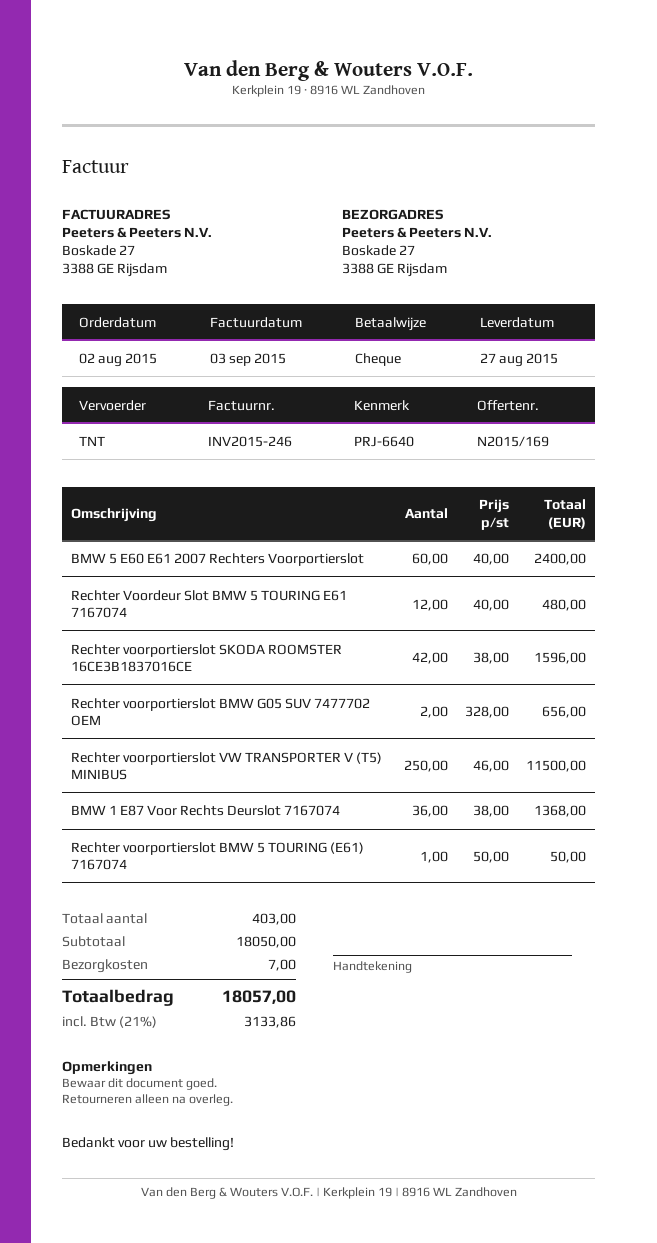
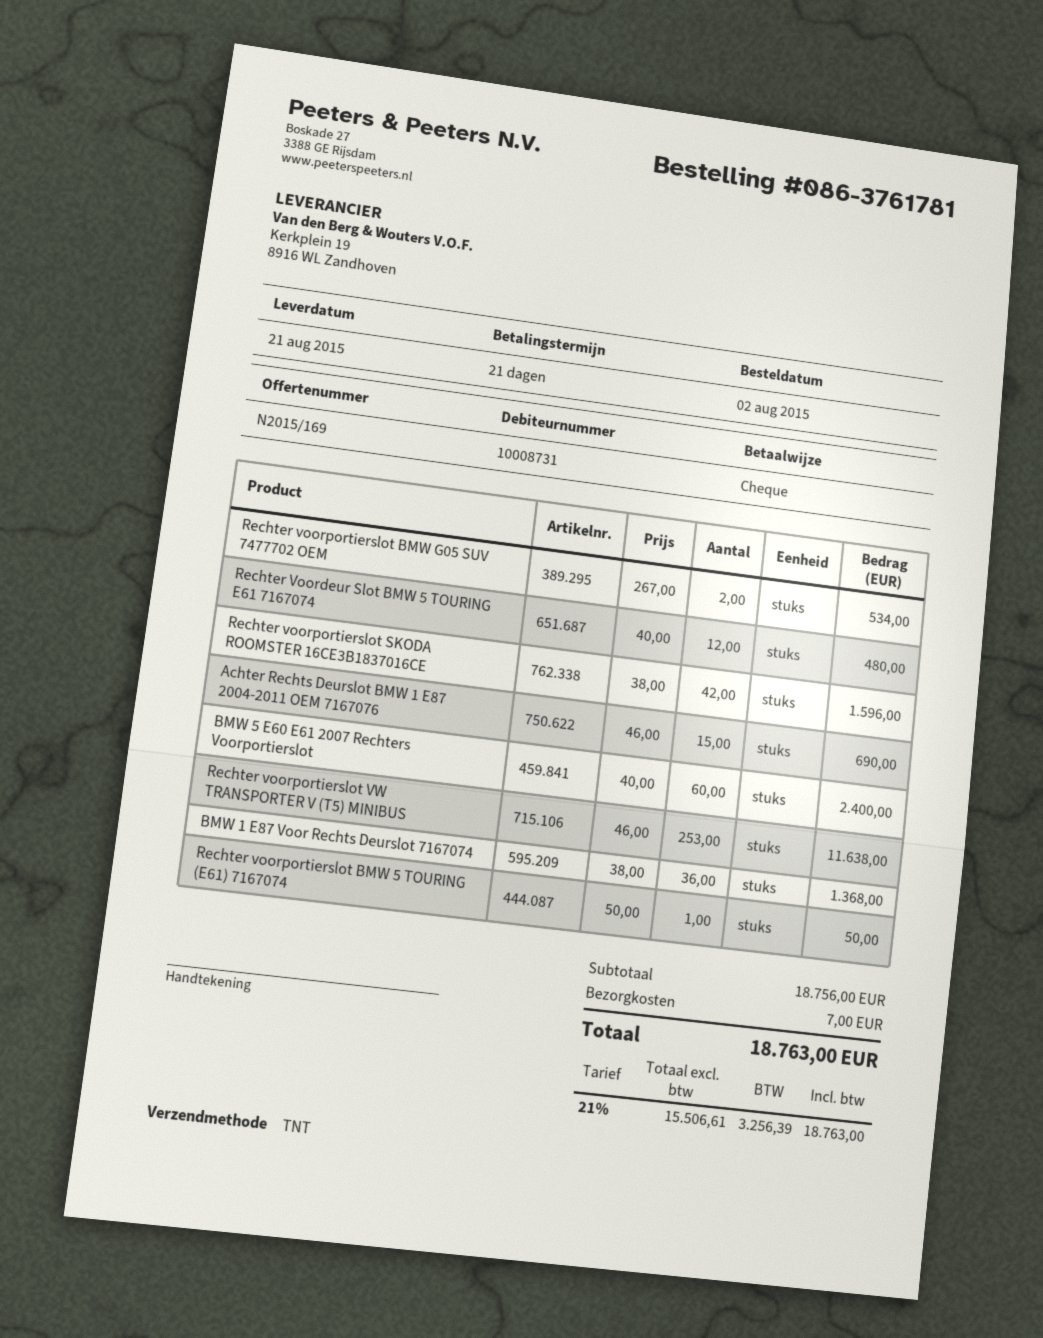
delivery date: 2015-08-27 -> 2015-08-21
Rechter voorportierslot BMW G05 SUV 7477702 OEM: 2 x 328.00 = 656.00 -> 2 x 267.00 = 534.00
Rechter voorportierslot VW TRANSPORTER V (T5) MINIBUS: 250 x 46.00 = 11500.00 -> 253 x 46.00 = 11638.00
Achter Rechts Deurslot BMW 1 E87 2004-2011 OEM 7167076: none -> 15 x 46.00 = 690.00
subtotal: 18050.00 -> 18756.00
tax: 21% = 3133.86 -> 21% = 3256.39
total: 18057.00 -> 18763.00

